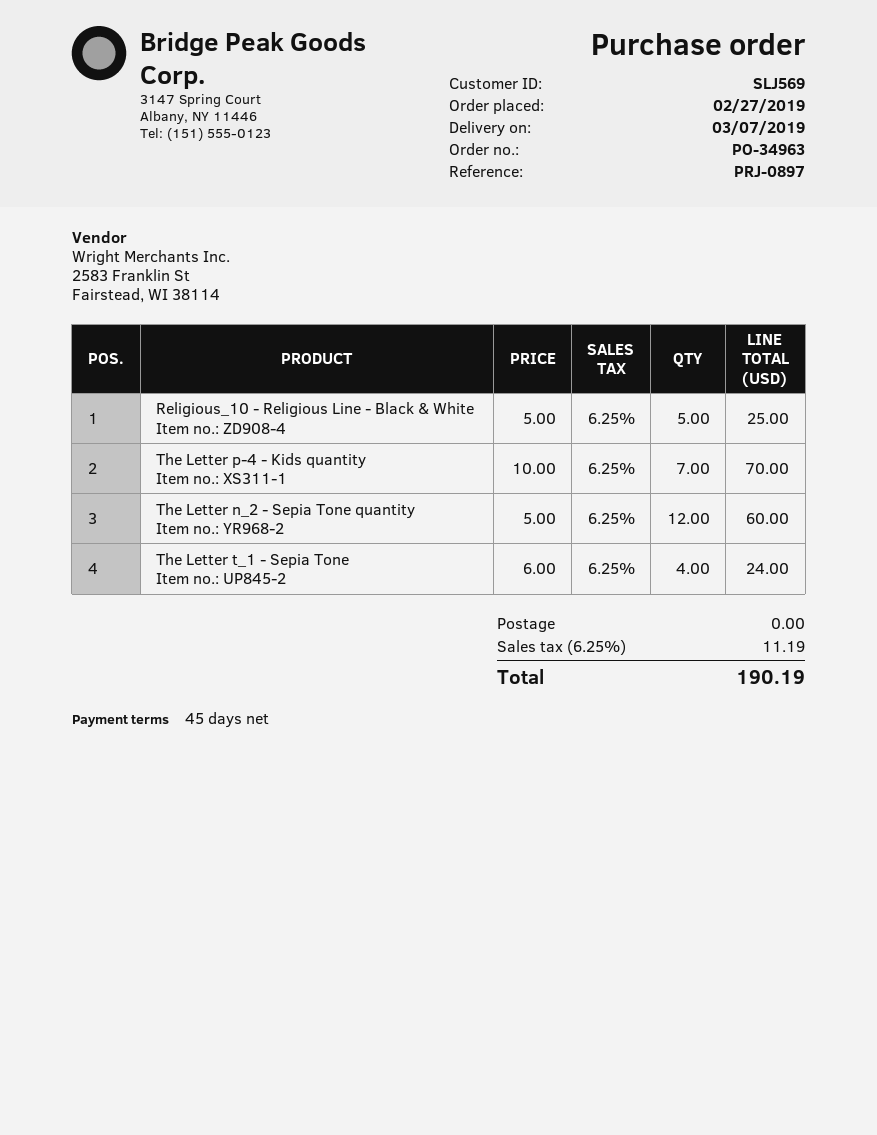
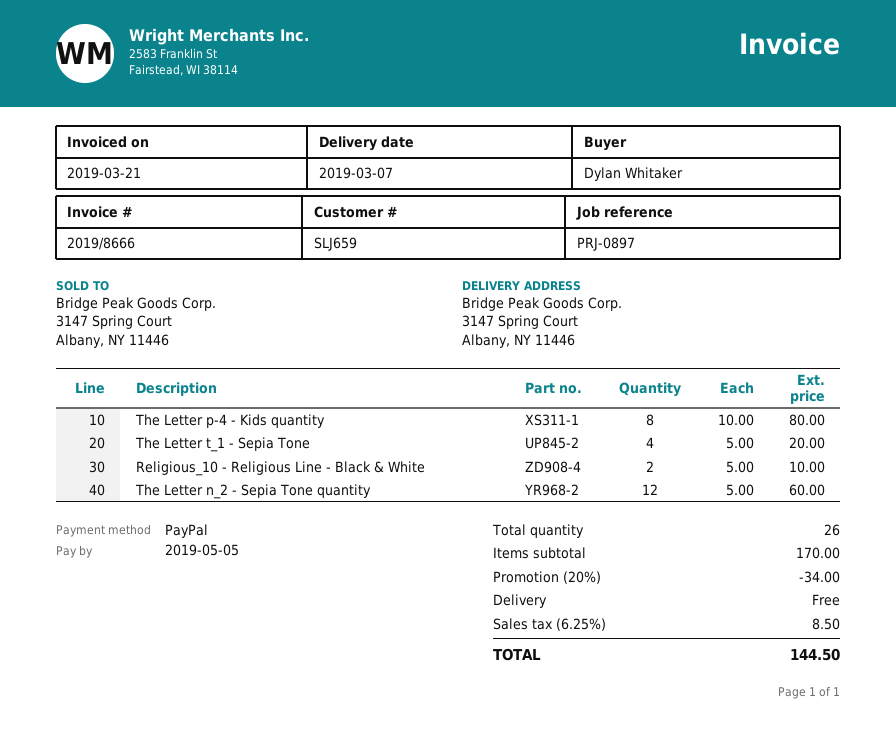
customer number: SLJ569 -> SLJ659
Religious_10 - Religious Line - Black & White: 5 x 5.00 = 25.00 -> 2 x 5.00 = 10.00
The Letter p-4 - Kids quantity: 7 x 10.00 = 70.00 -> 8 x 10.00 = 80.00
The Letter t_1 - Sepia Tone: 4 x 6.00 = 24.00 -> 4 x 5.00 = 20.00
discount: none -> 20% = 34.00
tax: 6.25% = 11.19 -> 6.25% = 8.50
total: 190.19 -> 144.50

